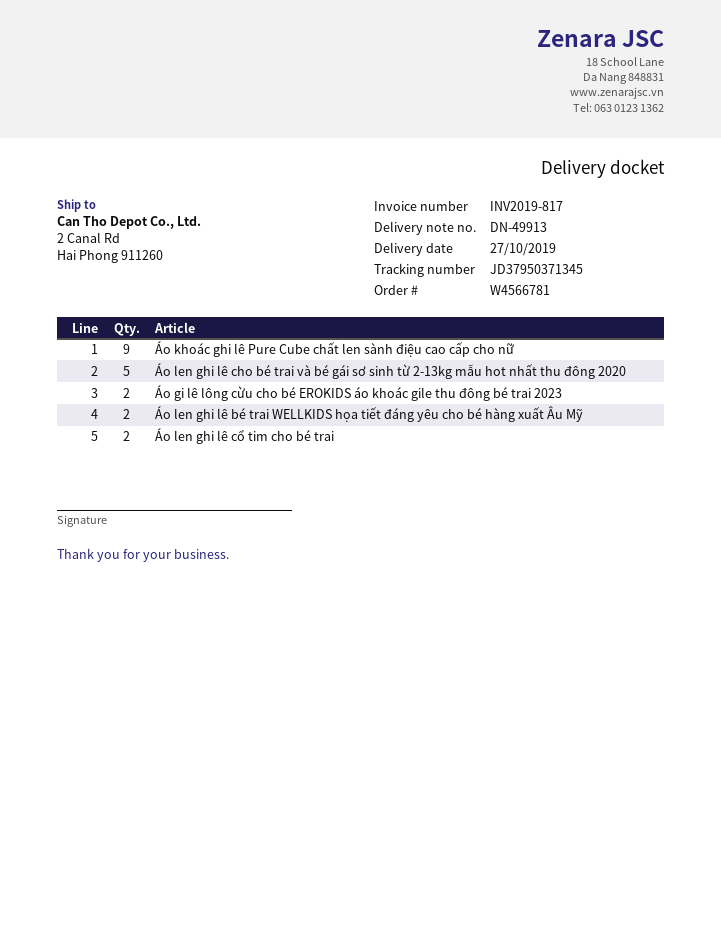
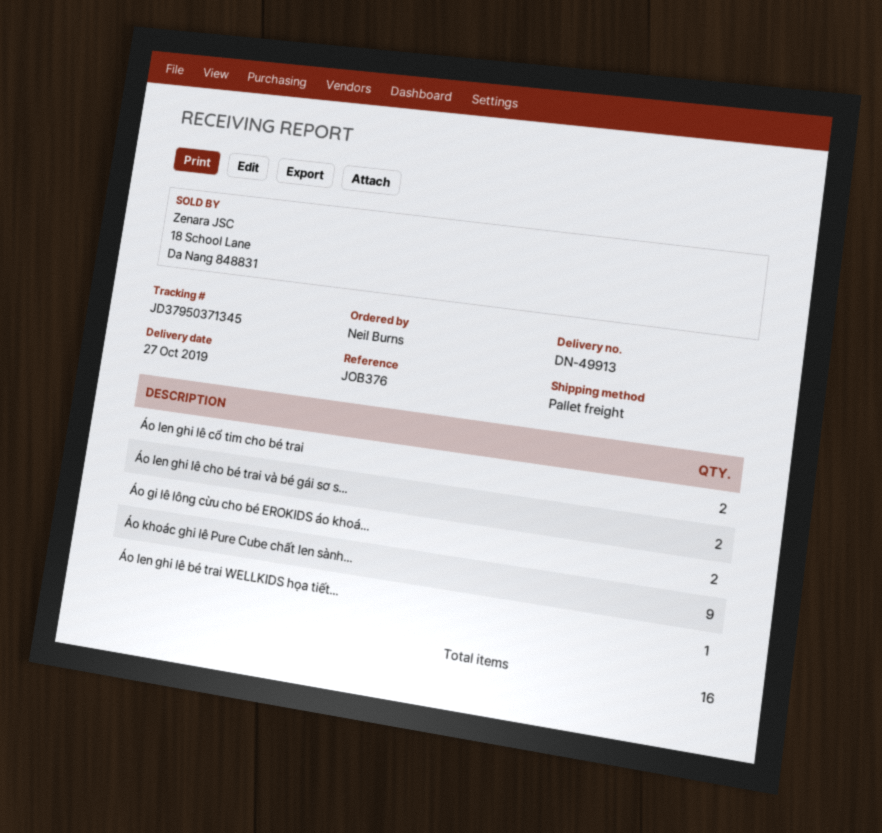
Áo len ghi lê cho bé trai và bé gái sơ sinh từ 2-13kg mẫu hot nhất thu đông 2020: 5 -> 2
Áo len ghi lê bé trai WELLKIDS họa tiết đáng yêu cho bé hàng xuất Âu Mỹ: 2 -> 1

